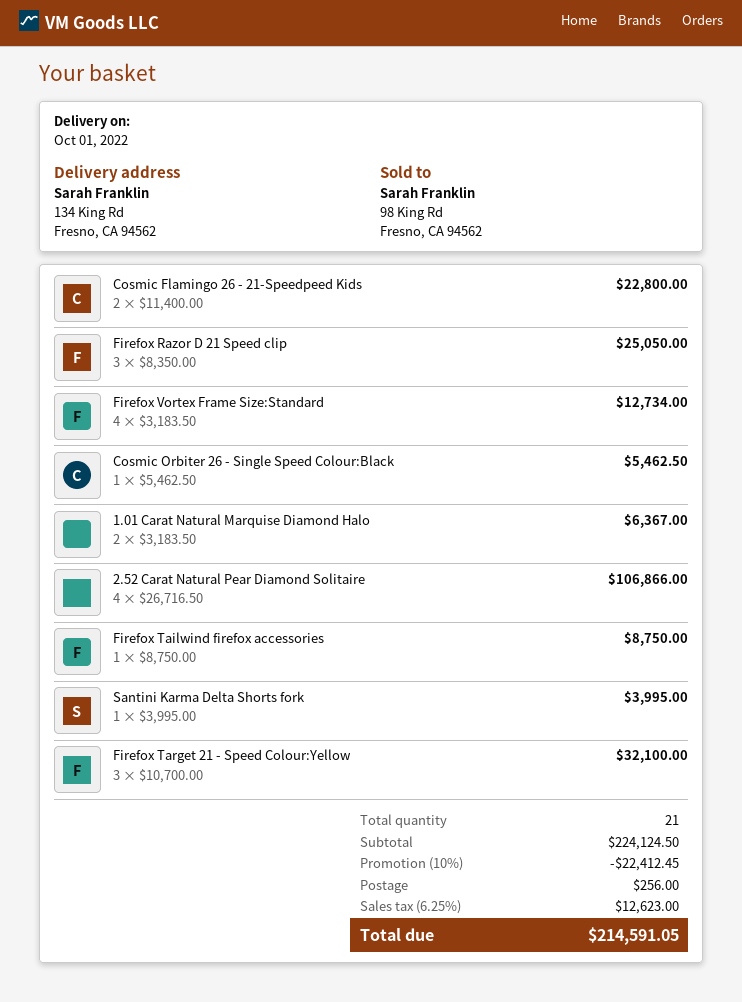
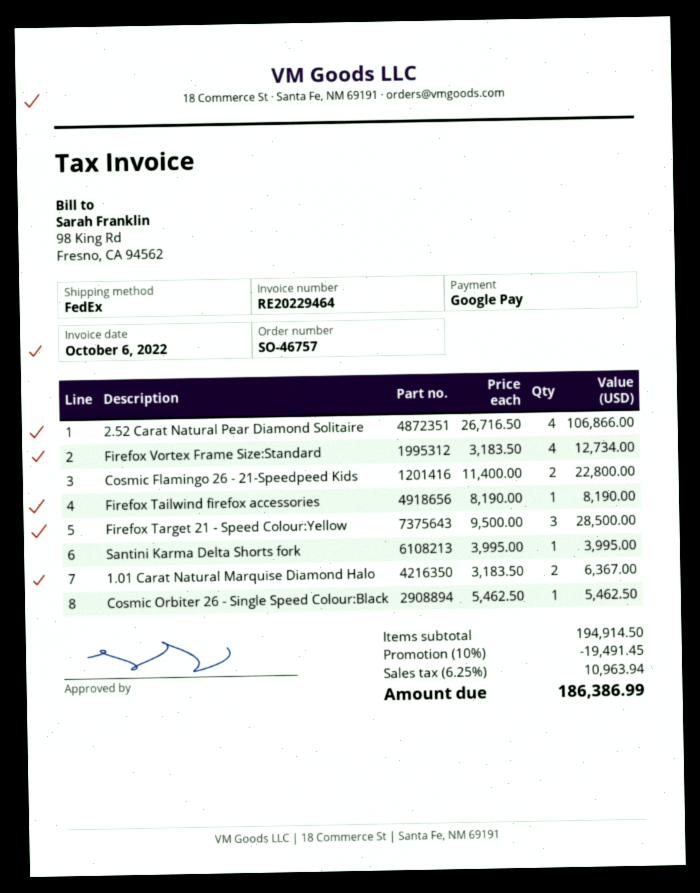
Firefox Razor D 21 Speed clip: 3 x 8350.00 = 25050.00 -> none
Firefox Tailwind firefox accessories: 1 x 8750.00 = 8750.00 -> 1 x 8190.00 = 8190.00
Firefox Target 21 - Speed Colour:Yellow: 3 x 10700.00 = 32100.00 -> 3 x 9500.00 = 28500.00
subtotal: 224124.50 -> 194914.50
discount: 10% = 22412.45 -> 10% = 19491.45
shipping: 256.00 -> none
tax: 6.25% = 12623.00 -> 6.25% = 10963.94
total: 214591.05 -> 186386.99

